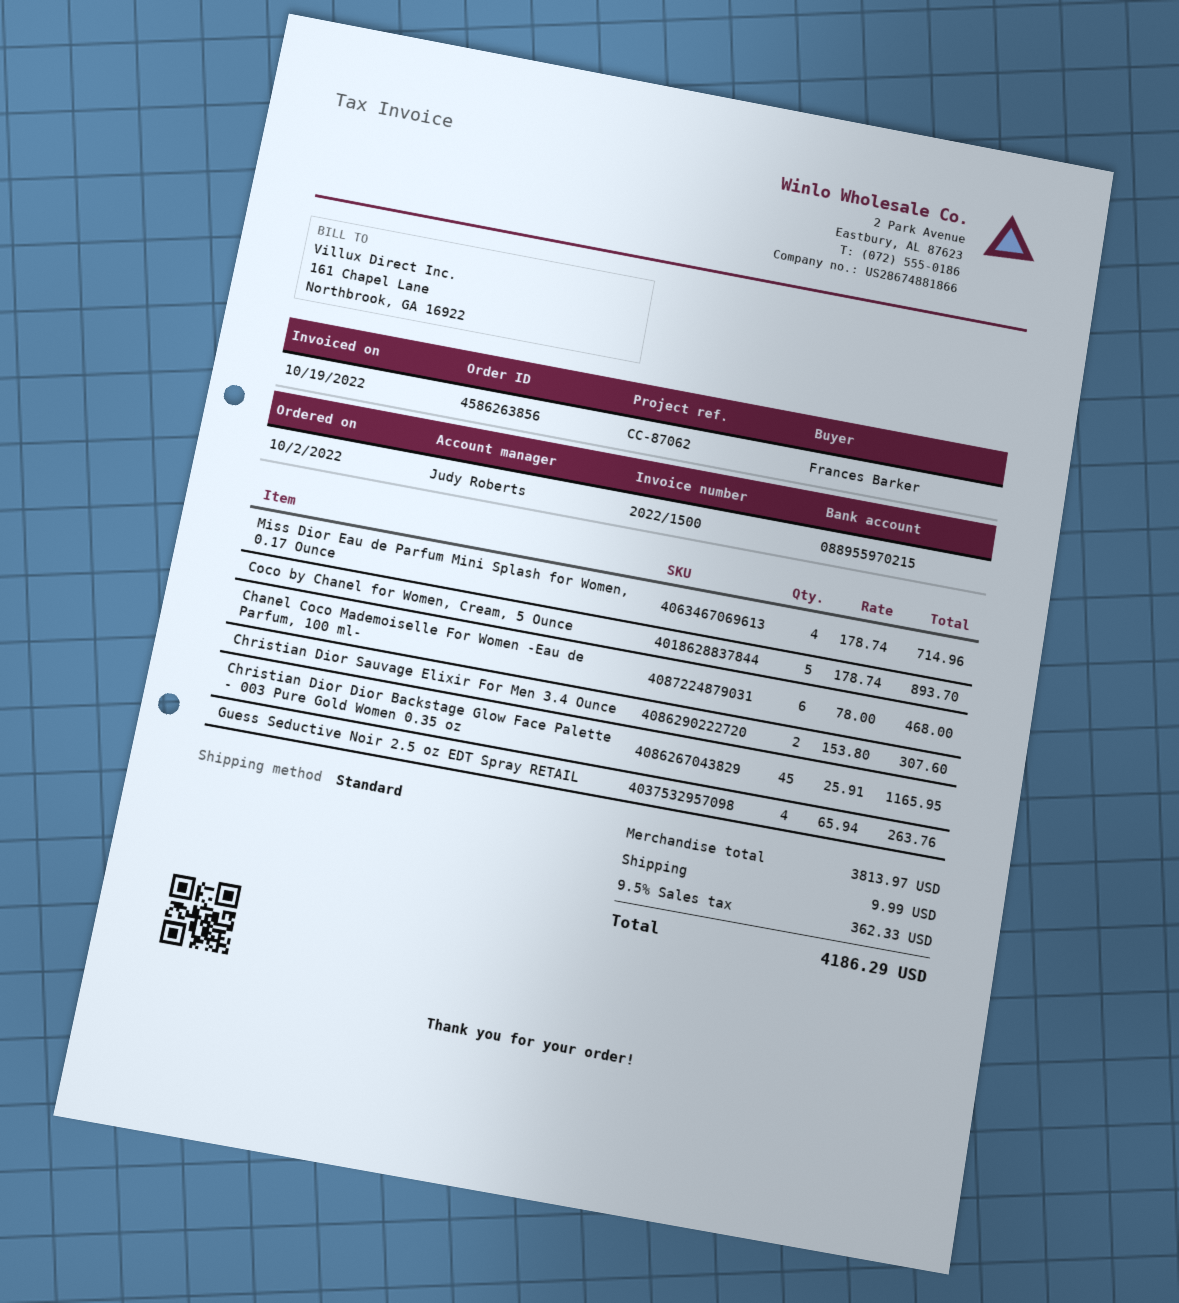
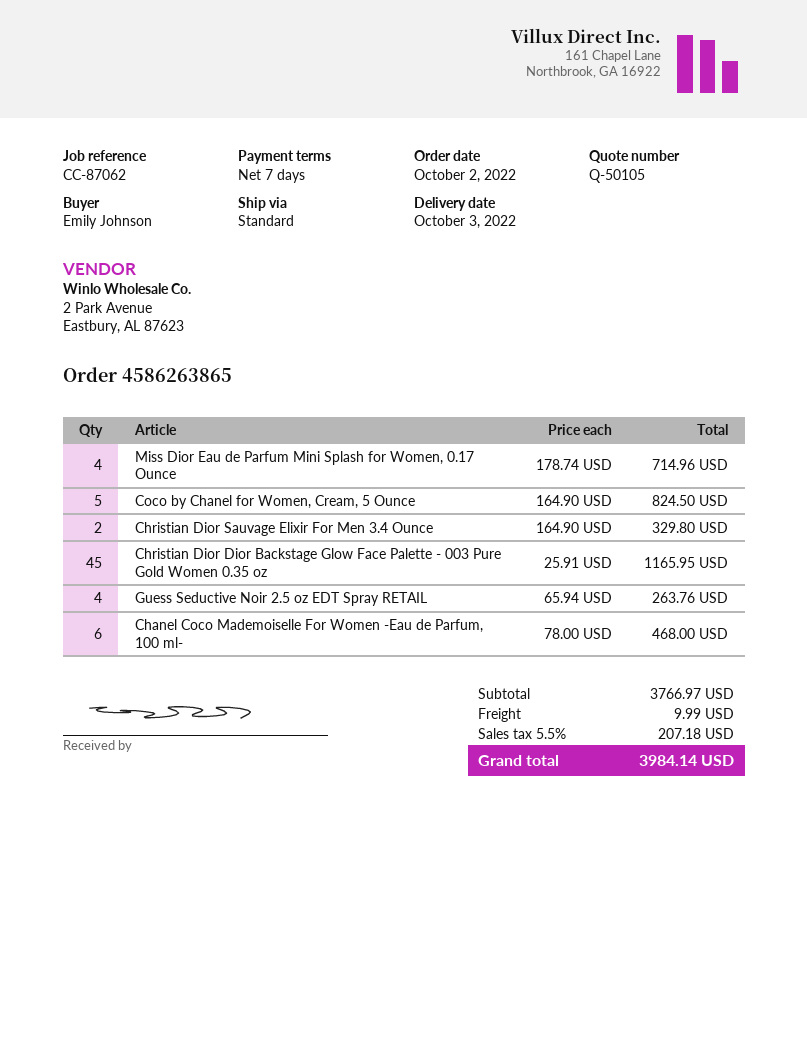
order number: 4586263856 -> 4586263865
ordered by: Frances Barker -> Emily Johnson
Coco by Chanel for Women, Cream, 5 Ounce: 5 x 178.74 = 893.70 -> 5 x 164.90 = 824.50
Christian Dior Sauvage Elixir For Men 3.4 Ounce: 2 x 153.80 = 307.60 -> 2 x 164.90 = 329.80
subtotal: 3813.97 -> 3766.97
tax: 9.5% = 362.33 -> 5.5% = 207.18
total: 4186.29 -> 3984.14

